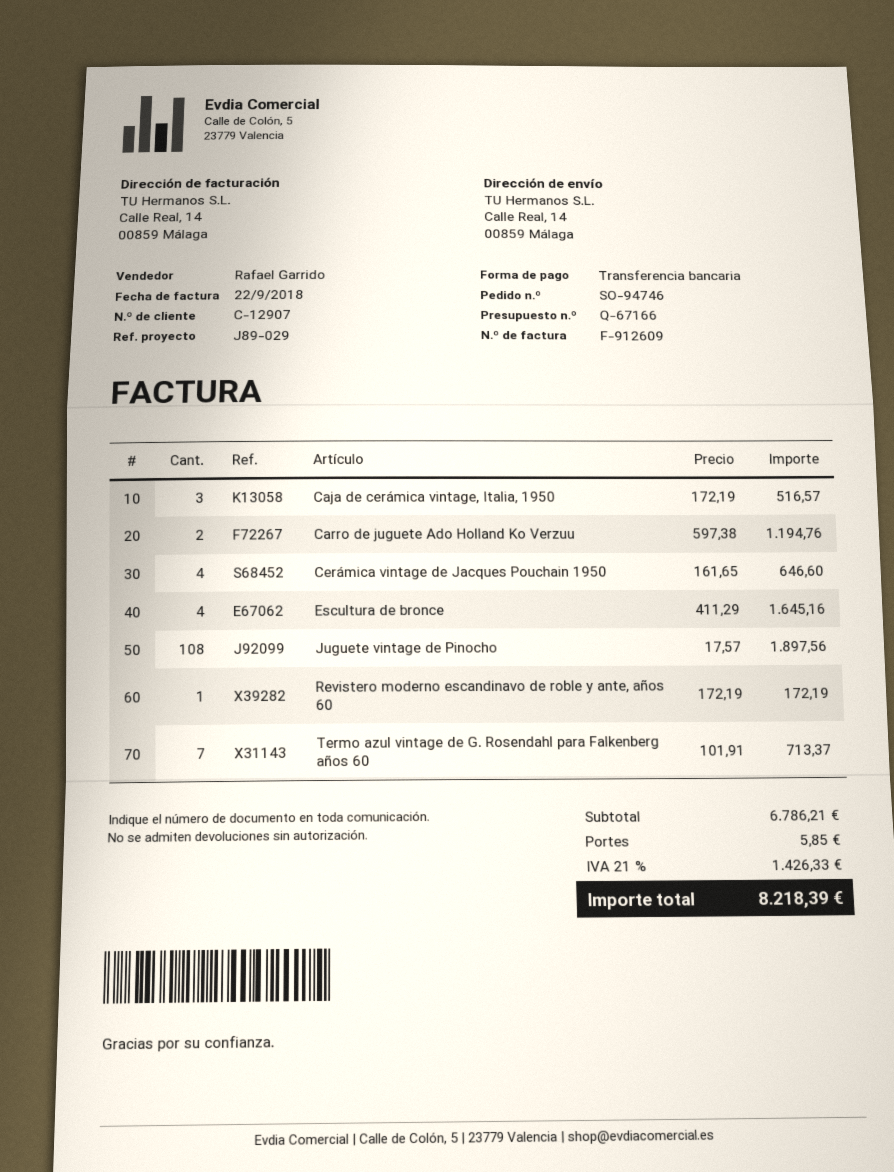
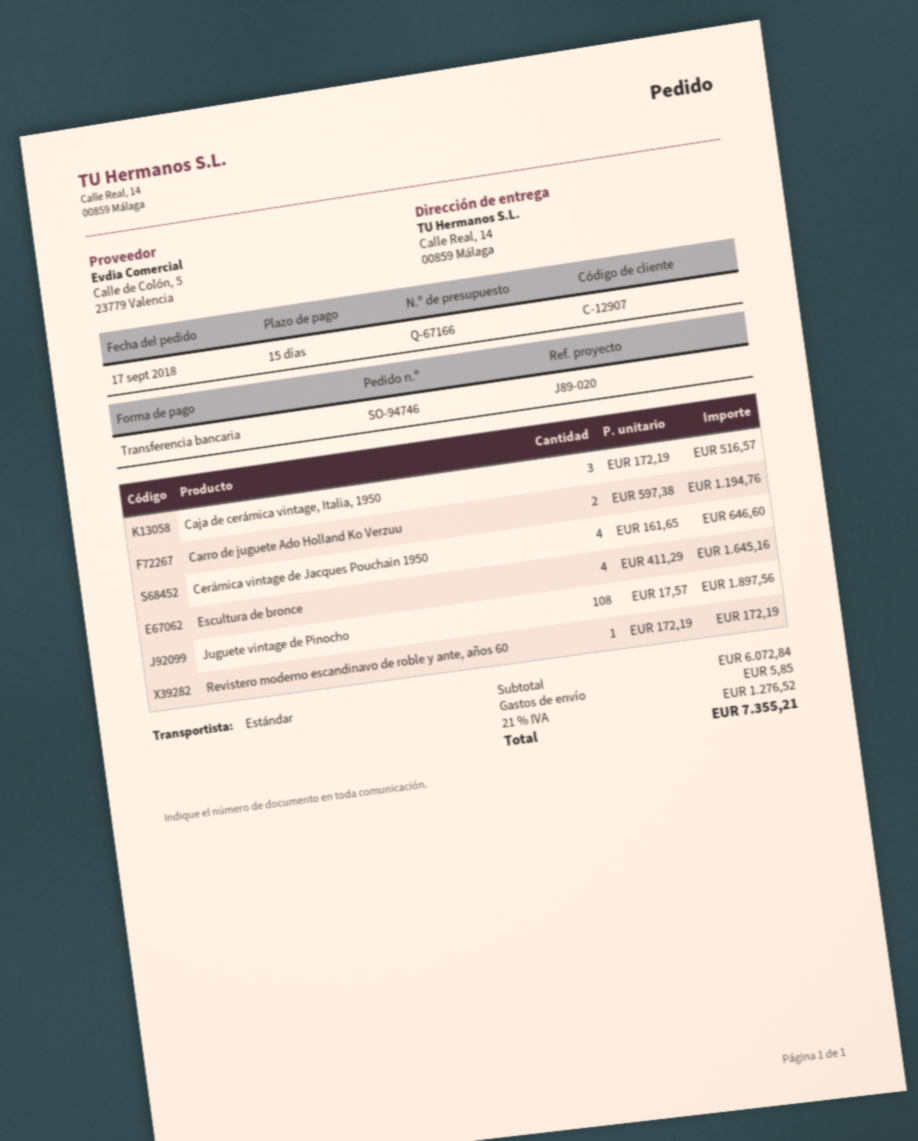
reference: J89-029 -> J89-020
Termo azul vintage de G. Rosendahl para Falkenberg años 60: 7 x 101.91 = 713.37 -> none
subtotal: 6786.21 -> 6072.84
tax: 21% = 1426.33 -> 21% = 1276.52
total: 8218.39 -> 7355.21

